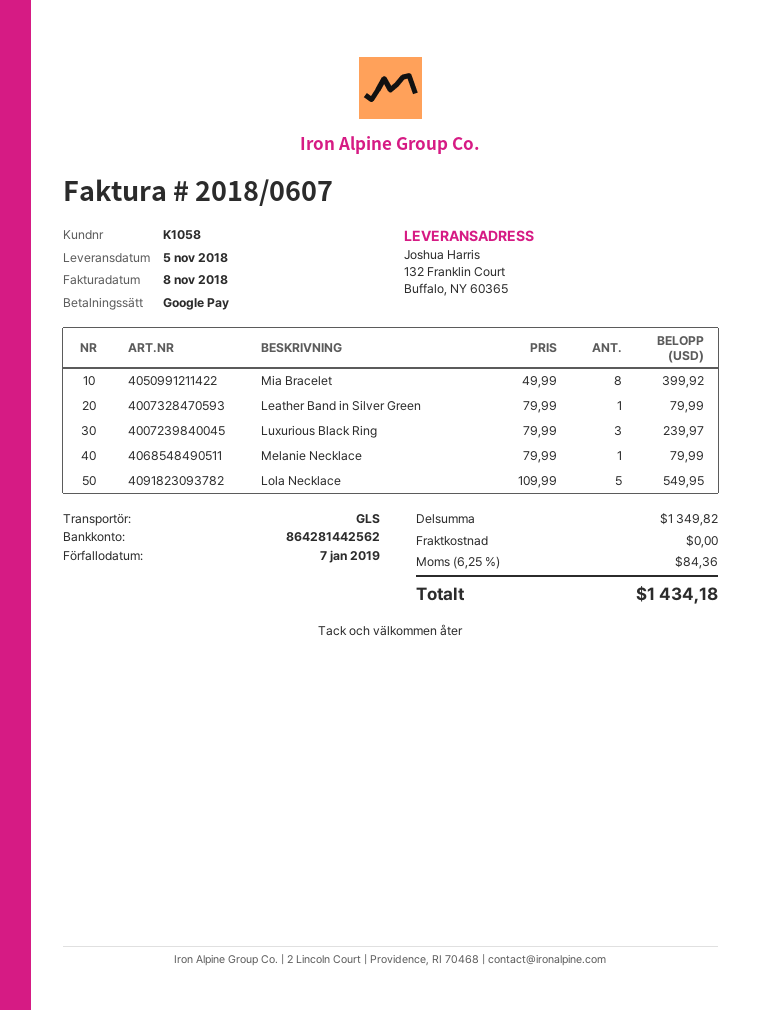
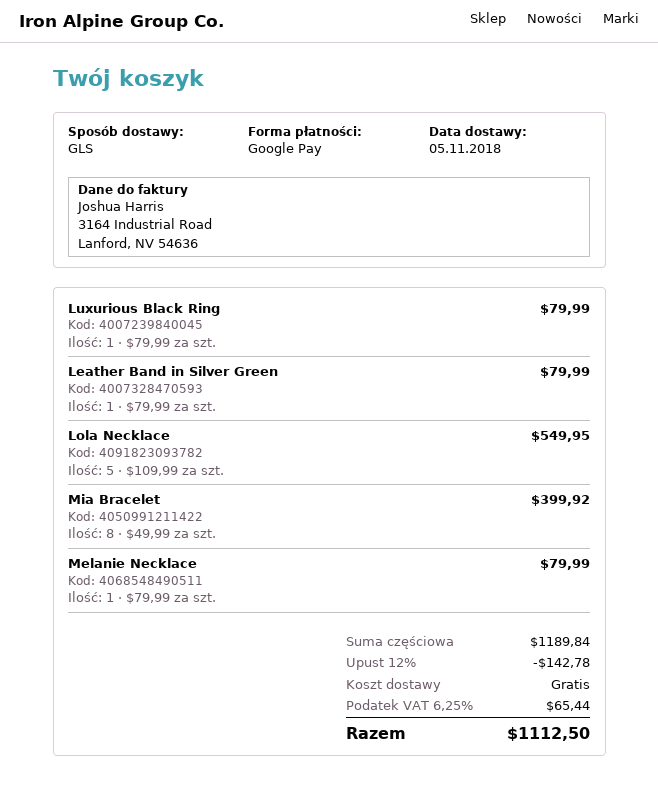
Luxurious Black Ring: 3 x 79.99 = 239.97 -> 1 x 79.99 = 79.99
subtotal: 1349.82 -> 1189.84
discount: none -> 12% = 142.78
tax: 6.25% = 84.36 -> 6.25% = 65.44
total: 1434.18 -> 1112.50

